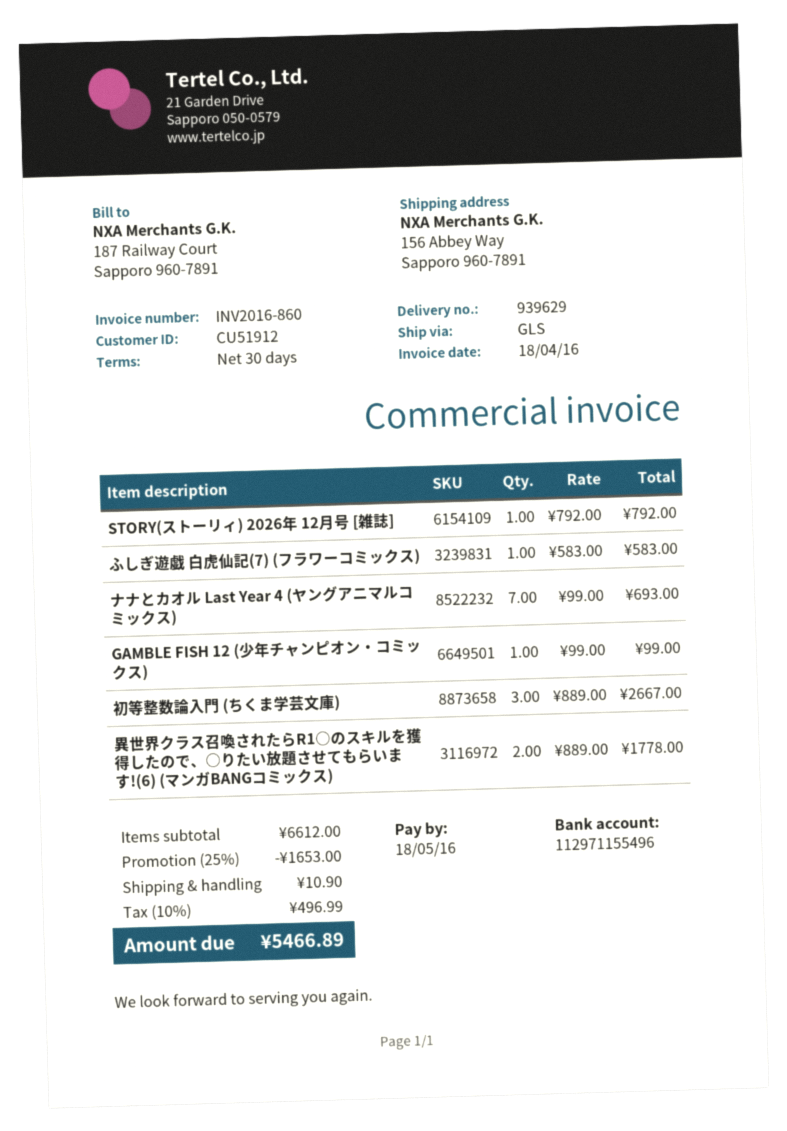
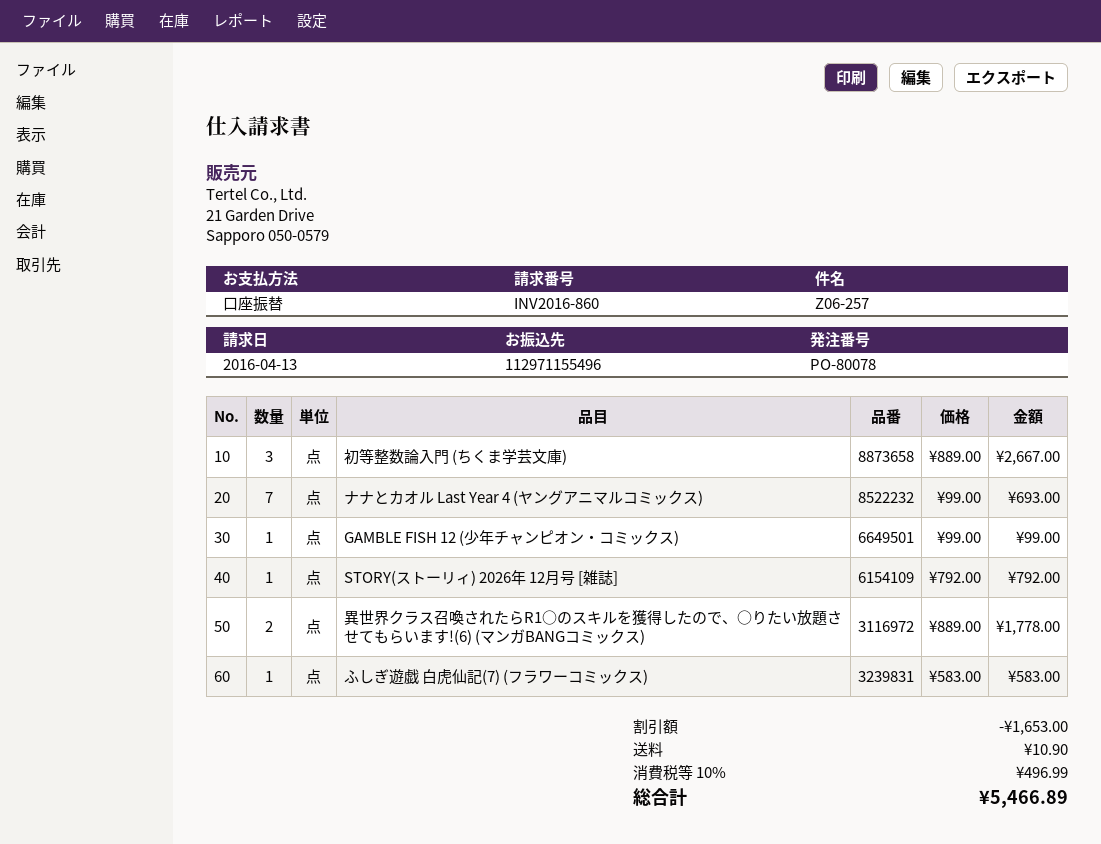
invoice date: 2016-04-18 -> 2016-04-13

